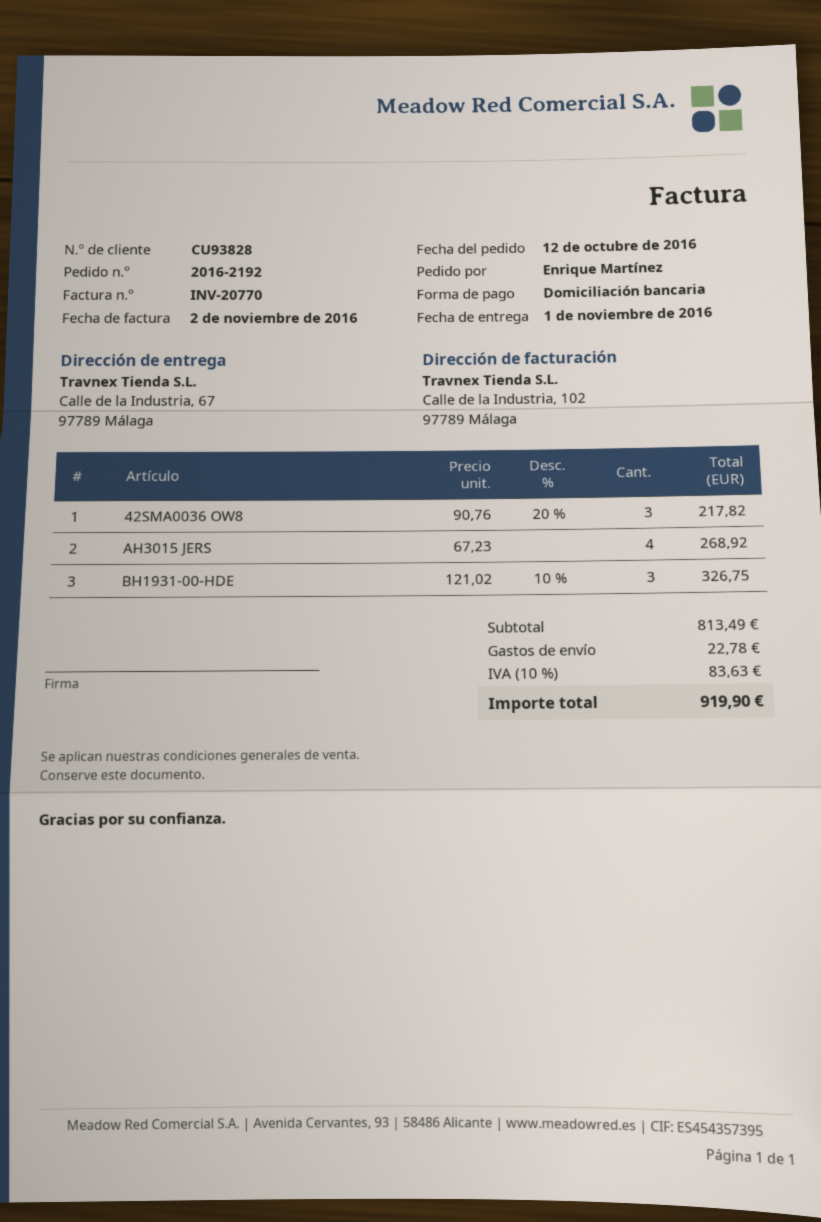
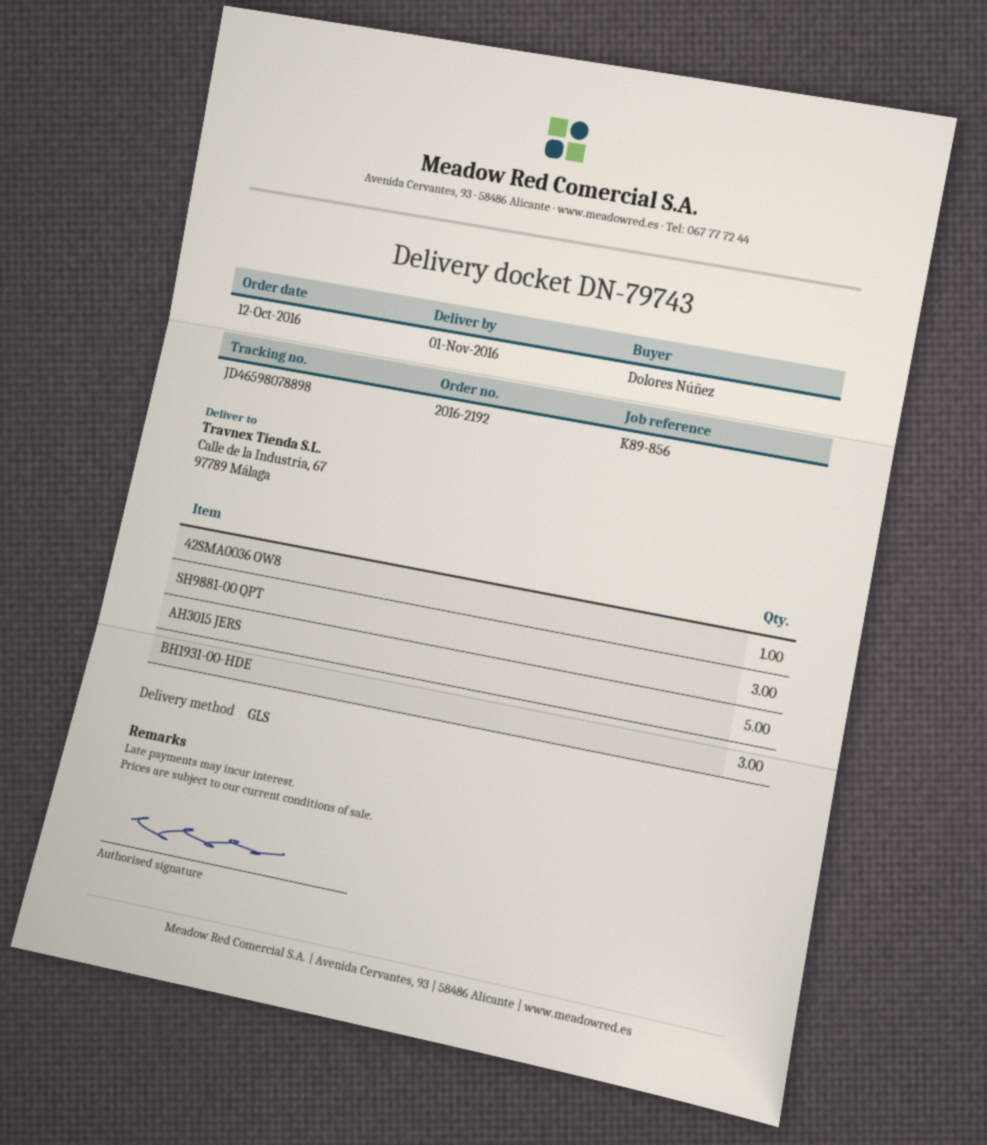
ordered by: Enrique Martínez -> Dolores Núñez
42SMA0036 OW8: 3 -> 1
AH3015 JERS: 4 -> 5
SH9881-00 QPT: none -> 3

